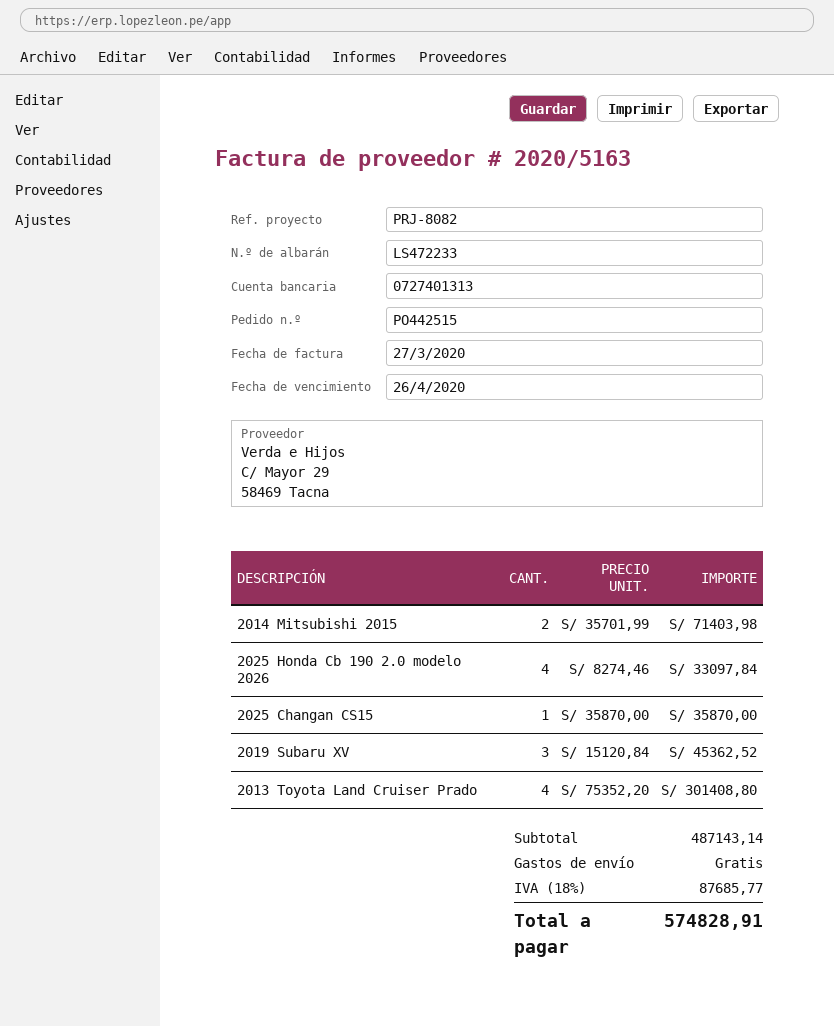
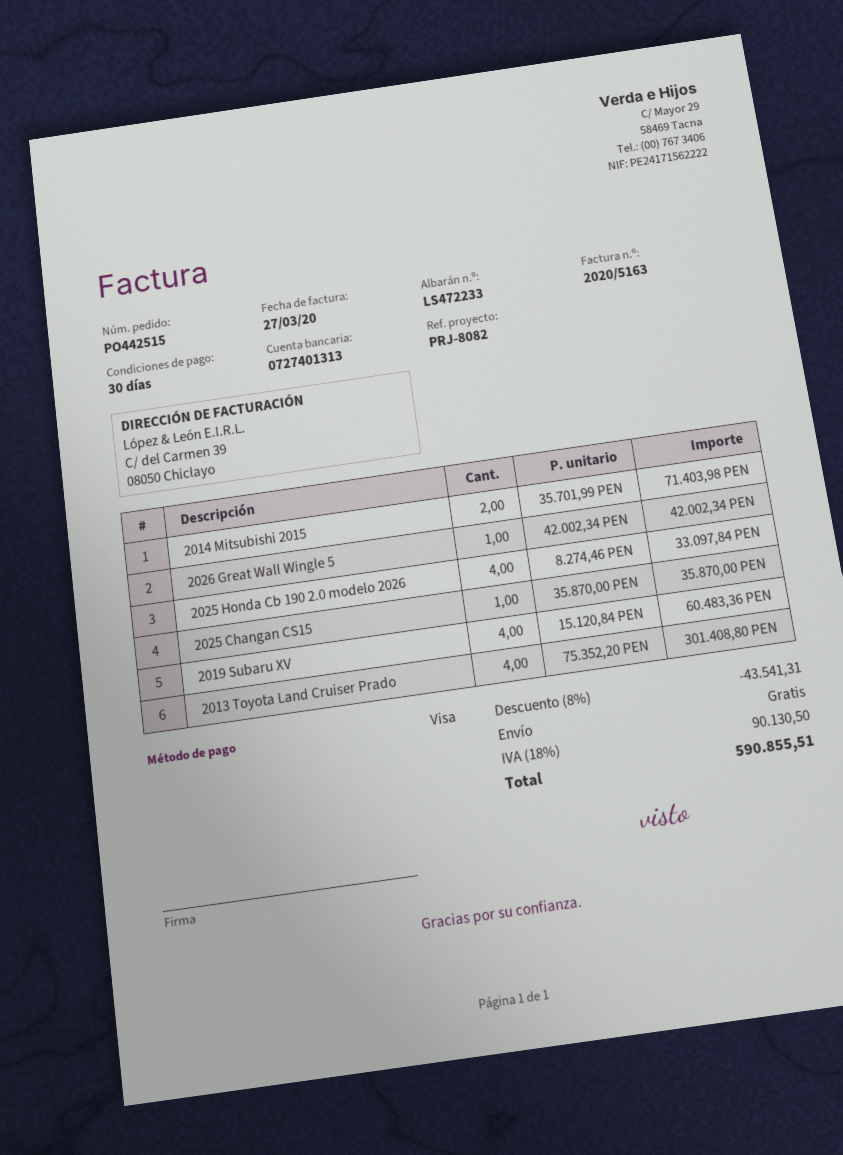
2019 Subaru XV: 3 x 15120.84 = 45362.52 -> 4 x 15120.84 = 60483.36
2026 Great Wall Wingle 5: none -> 1 x 42002.34 = 42002.34
discount: none -> 8% = 43541.31
tax: 18% = 87685.77 -> 18% = 90130.50
total: 574828.91 -> 590855.51

